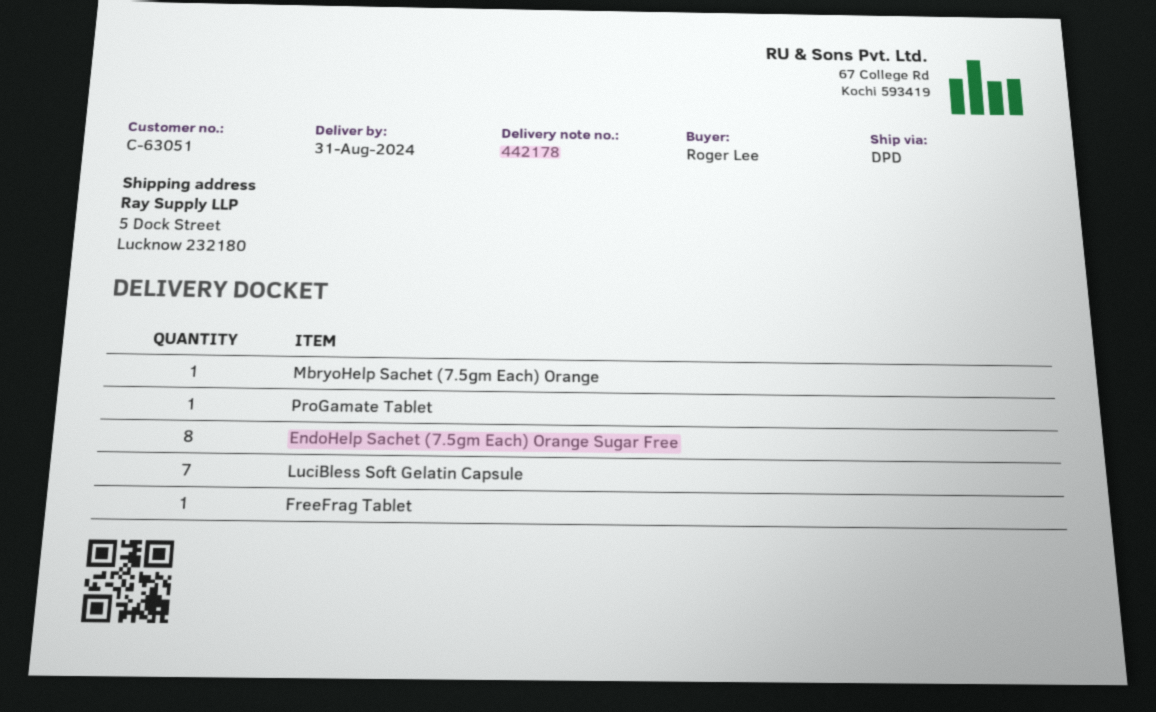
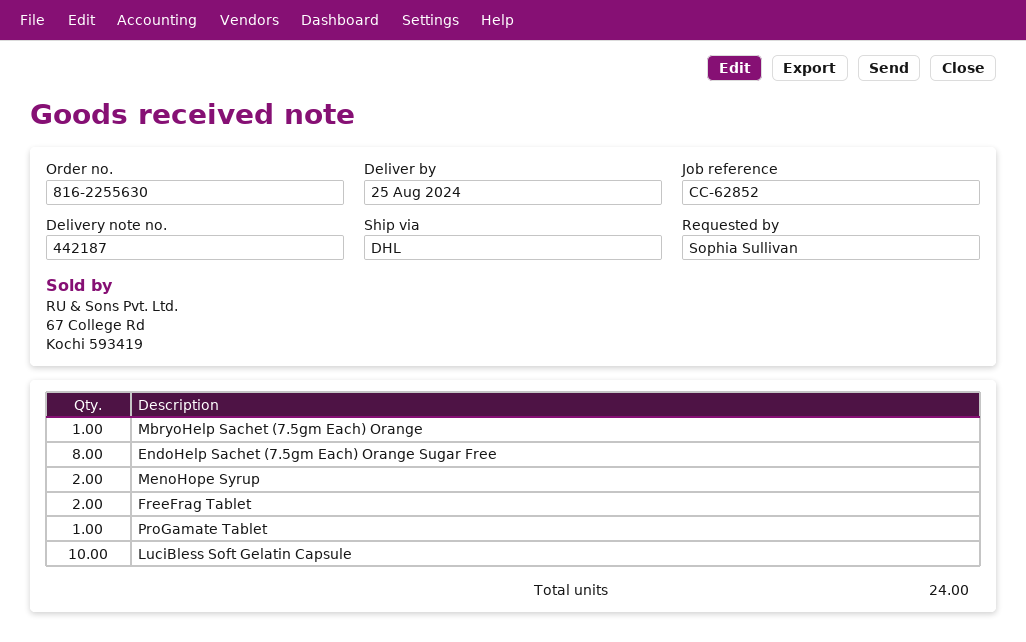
delivery note number: 442178 -> 442187
delivery date: 2024-08-31 -> 2024-08-25
ordered by: Roger Lee -> Sophia Sullivan
shipping method: DPD -> DHL
LuciBless Soft Gelatin Capsule: 7 -> 10
FreeFrag Tablet: 1 -> 2
MenoHope Syrup: none -> 2

